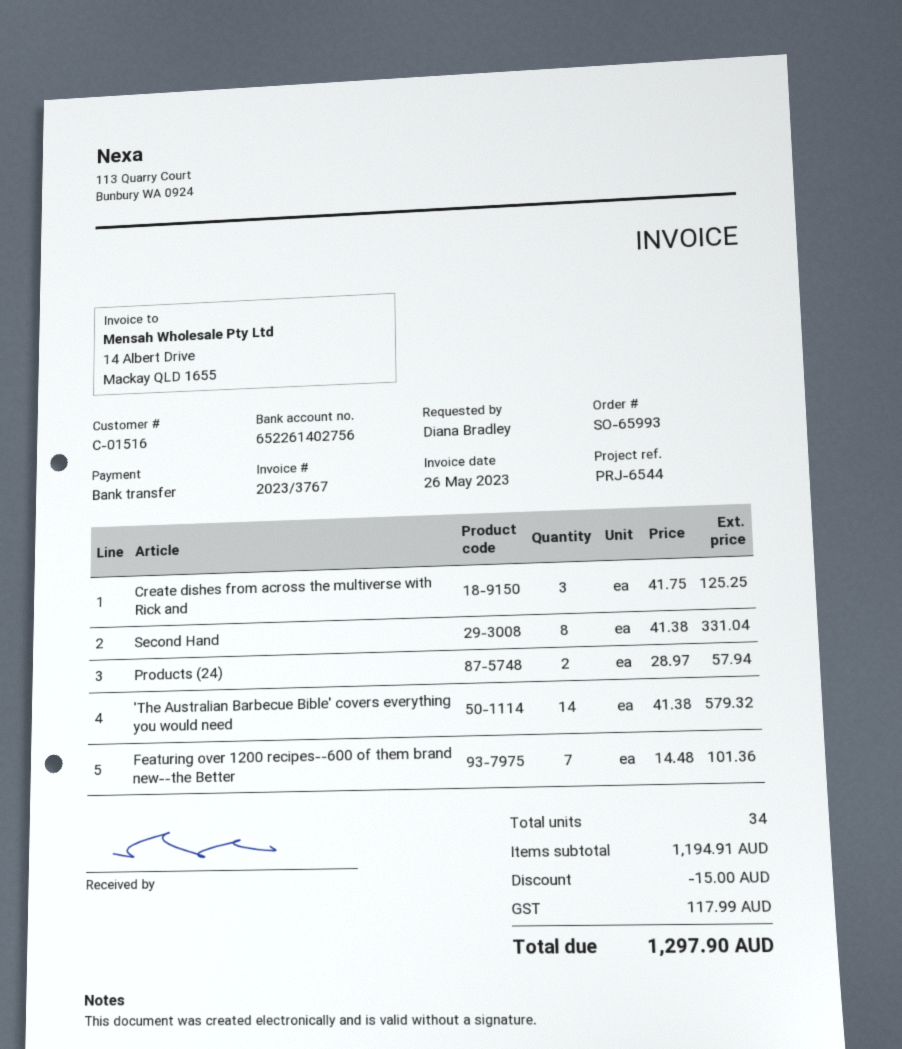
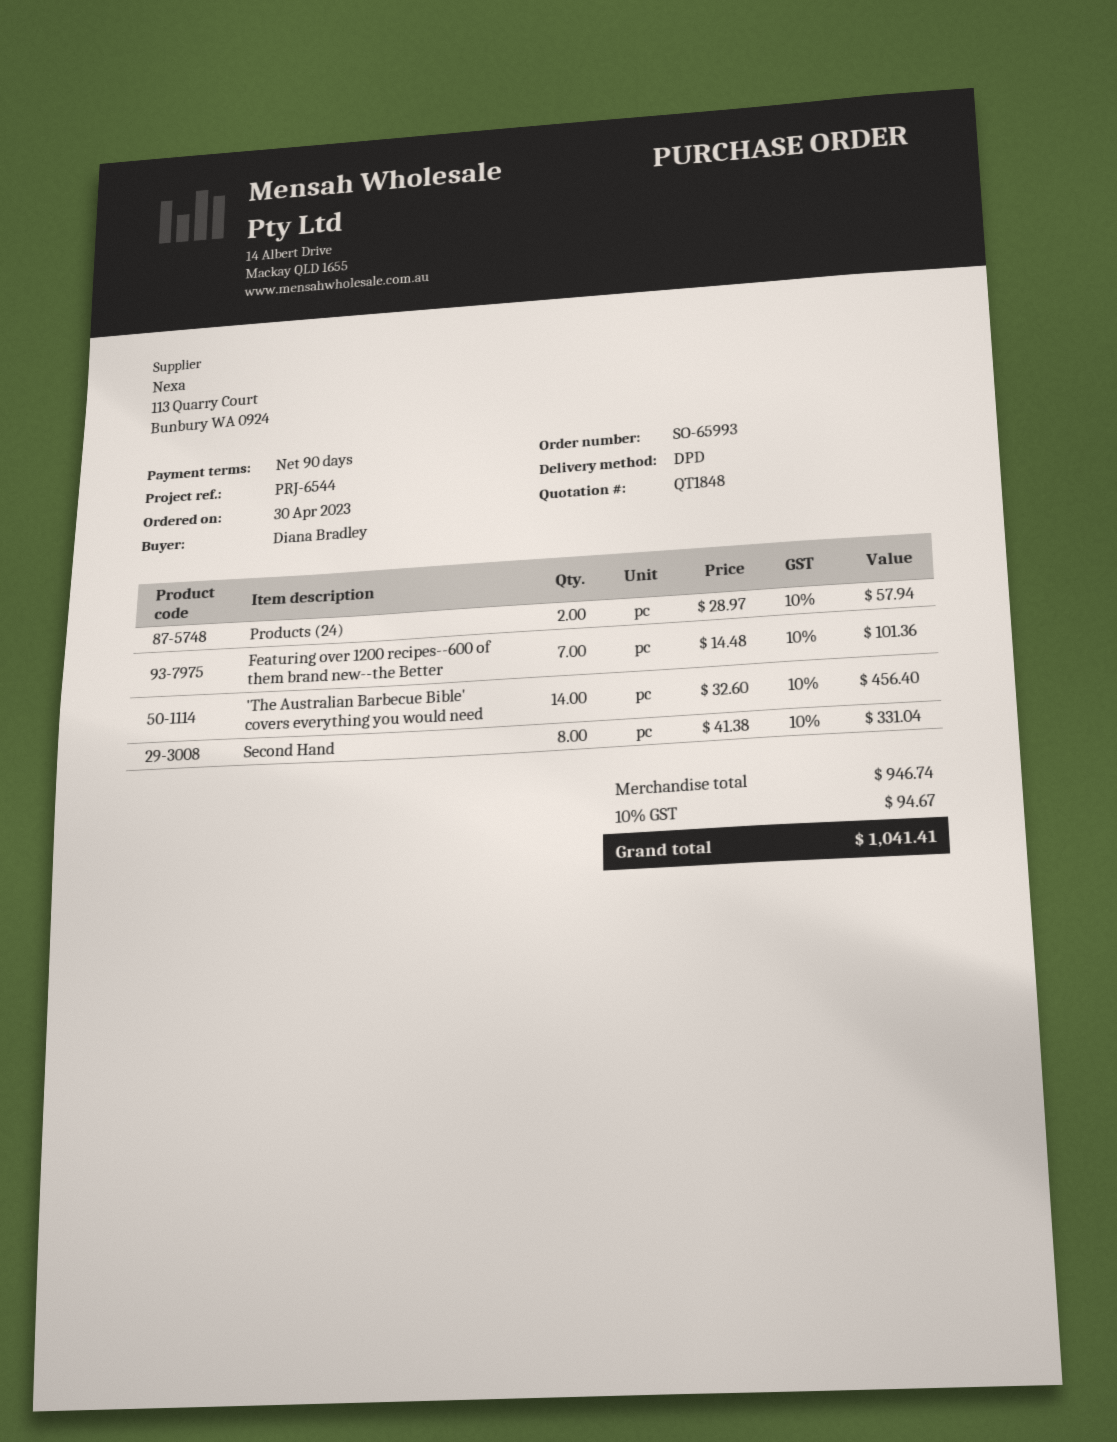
Create dishes from across the multiverse with Rick and: 3 x 41.75 = 125.25 -> none
'The Australian Barbecue Bible' covers everything you would need: 14 x 41.38 = 579.32 -> 14 x 32.60 = 456.40
subtotal: 1194.91 -> 946.74
discount: 15.00 -> none
tax: 117.99 -> 94.67
total: 1297.90 -> 1041.41

